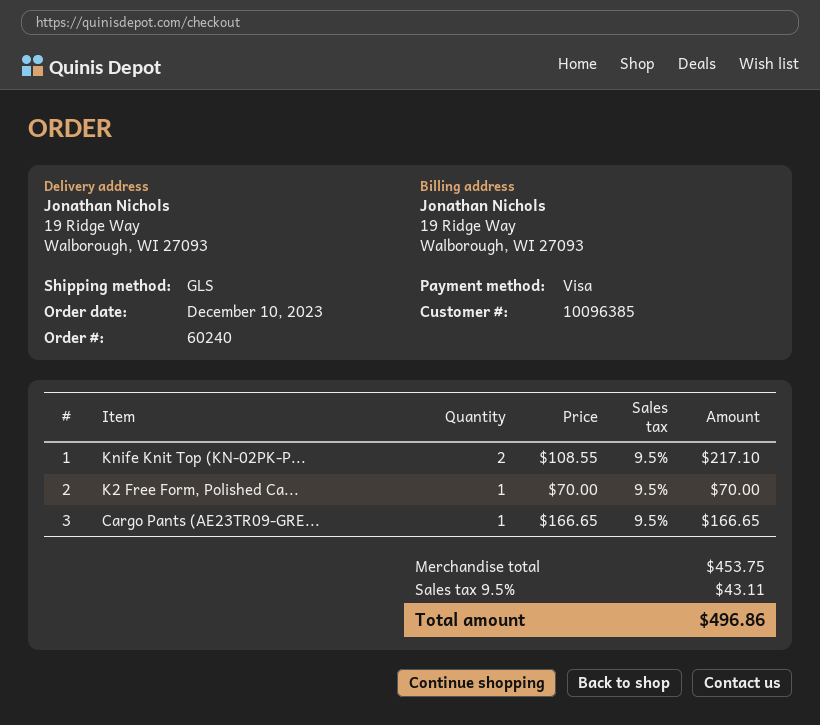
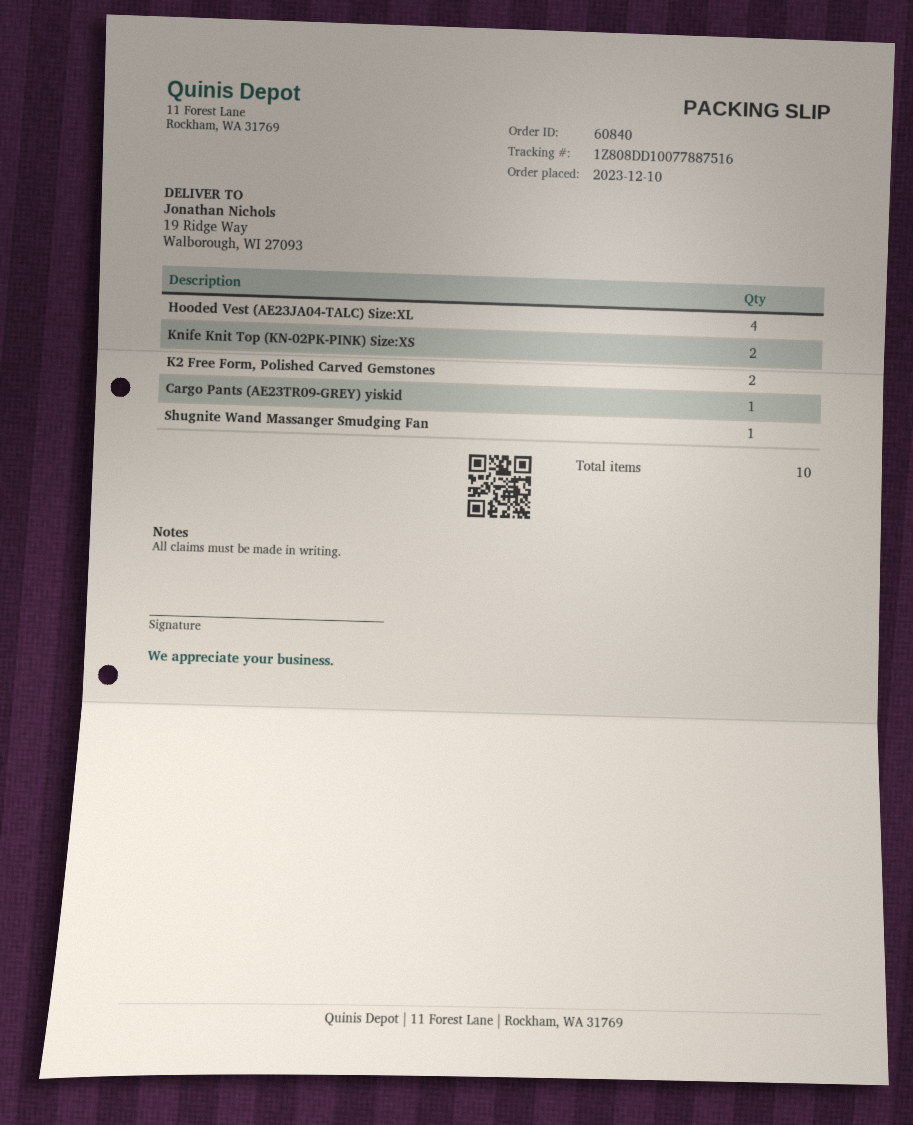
order number: 60240 -> 60840
K2 Free Form, Polished Ca...: 1 -> 2
Hooded Vest (AE23JA04-TALC) Size:XL: none -> 4
Shugnite Wand Massanger Smudging Fan: none -> 1

